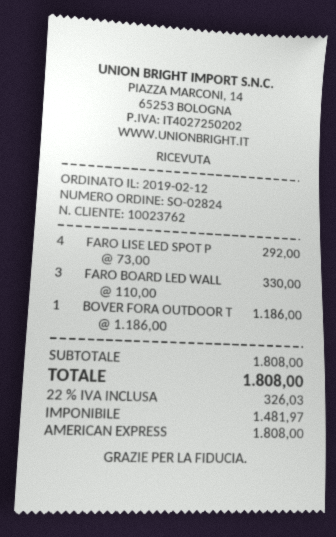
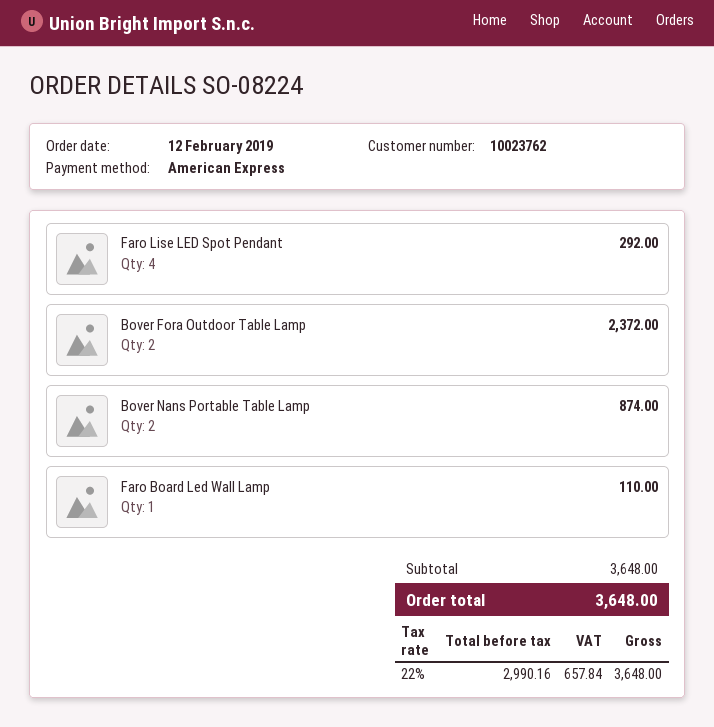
order number: SO-02824 -> SO-08224
FARO BOARD LED WALL: 3 for 330.00 -> 1 for 110.00
BOVER FORA OUTDOOR T: 1 for 1186.00 -> 2 for 2372.00
Bover Nans Portable Table Lamp: none -> 2 for 874.00
subtotal: 1808.00 -> 3648.00
net: 1481.97 -> 2990.16
tax: 22% = 326.03 -> 22% = 657.84
total: 1808.00 -> 3648.00

